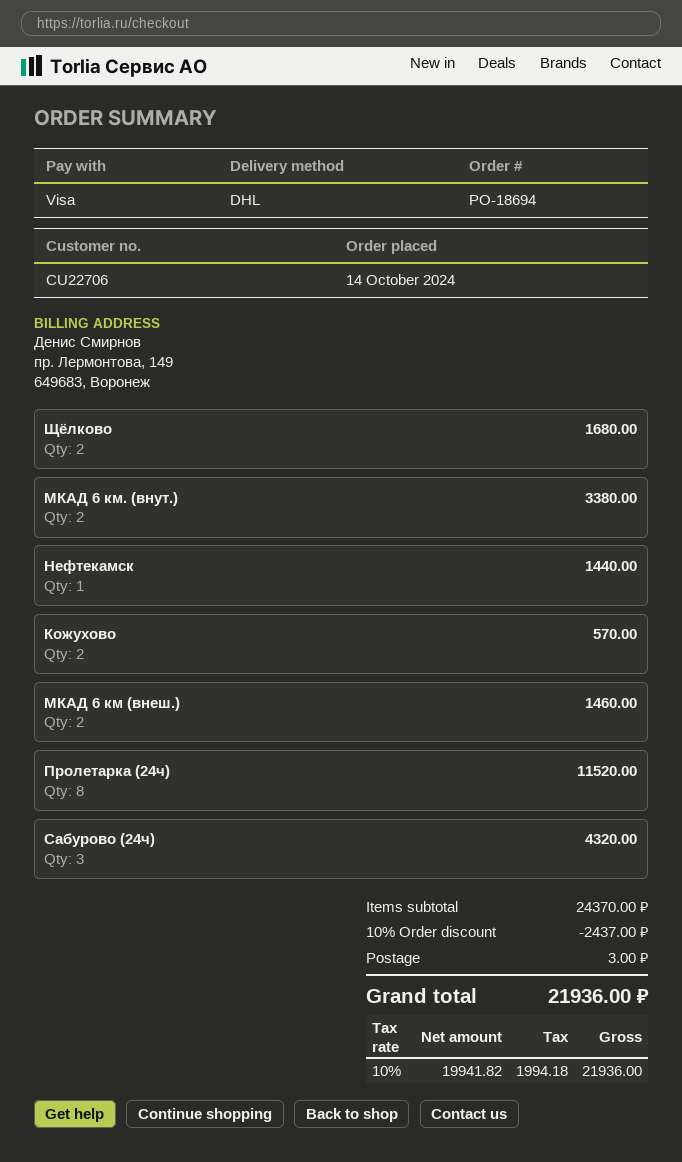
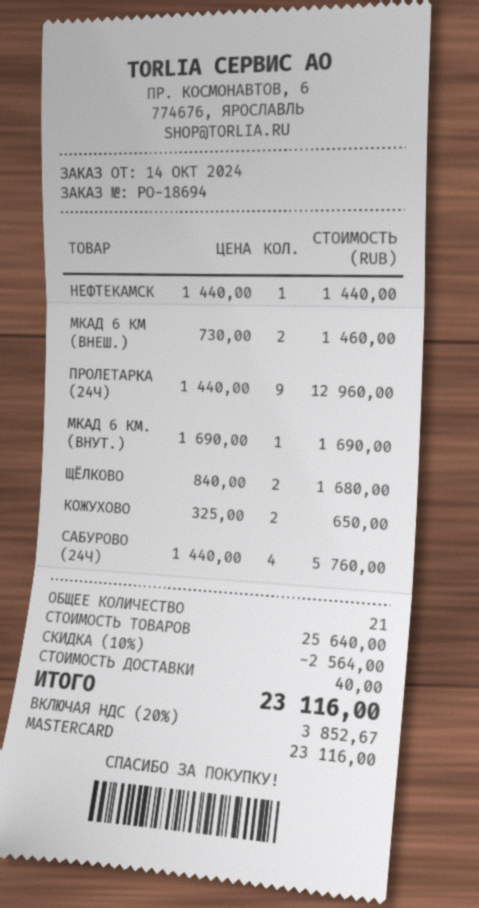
payment method: Visa -> Mastercard
МКАД 6 км. (внут.): 2 for 3380.00 -> 1 for 1690.00
Кожухово: 2 for 570.00 -> 2 for 650.00
Пролетарка (24ч): 8 for 11520.00 -> 9 for 12960.00
Сабурово (24ч): 3 for 4320.00 -> 4 for 5760.00
subtotal: 24370.00 -> 25640.00
discount: 10% = 2437.00 -> 10% = 2564.00
shipping: 3.00 -> 40.00
tax: 10% = 1994.18 -> 20% = 3852.67
total: 21936.00 -> 23116.00

